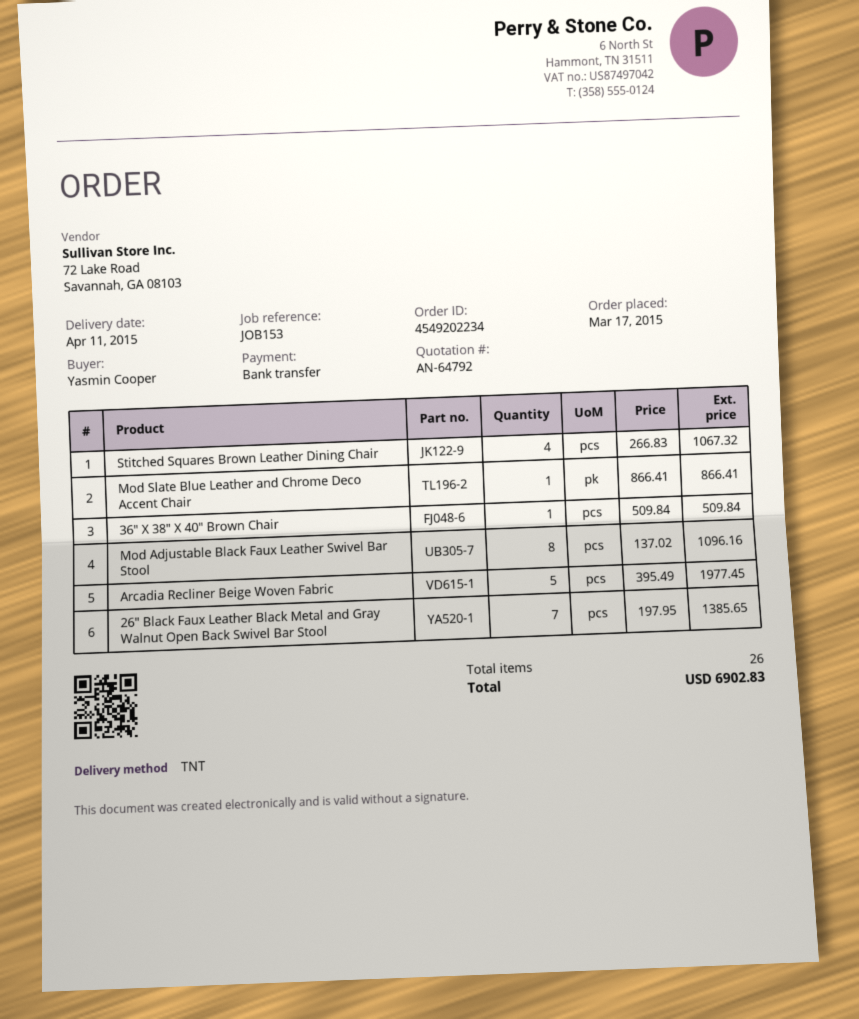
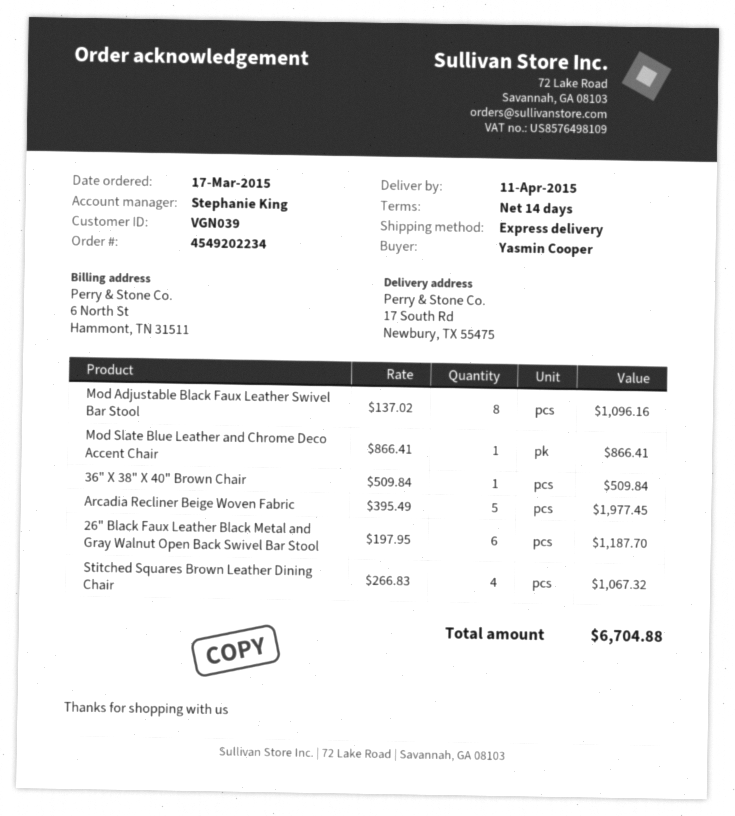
shipping method: TNT -> express
26" Black Faux Leather Black Metal and Gray Walnut Open Back Swivel Bar Stool: 7 x 197.95 = 1385.65 -> 6 x 197.95 = 1187.70
total: 6902.83 -> 6704.88

